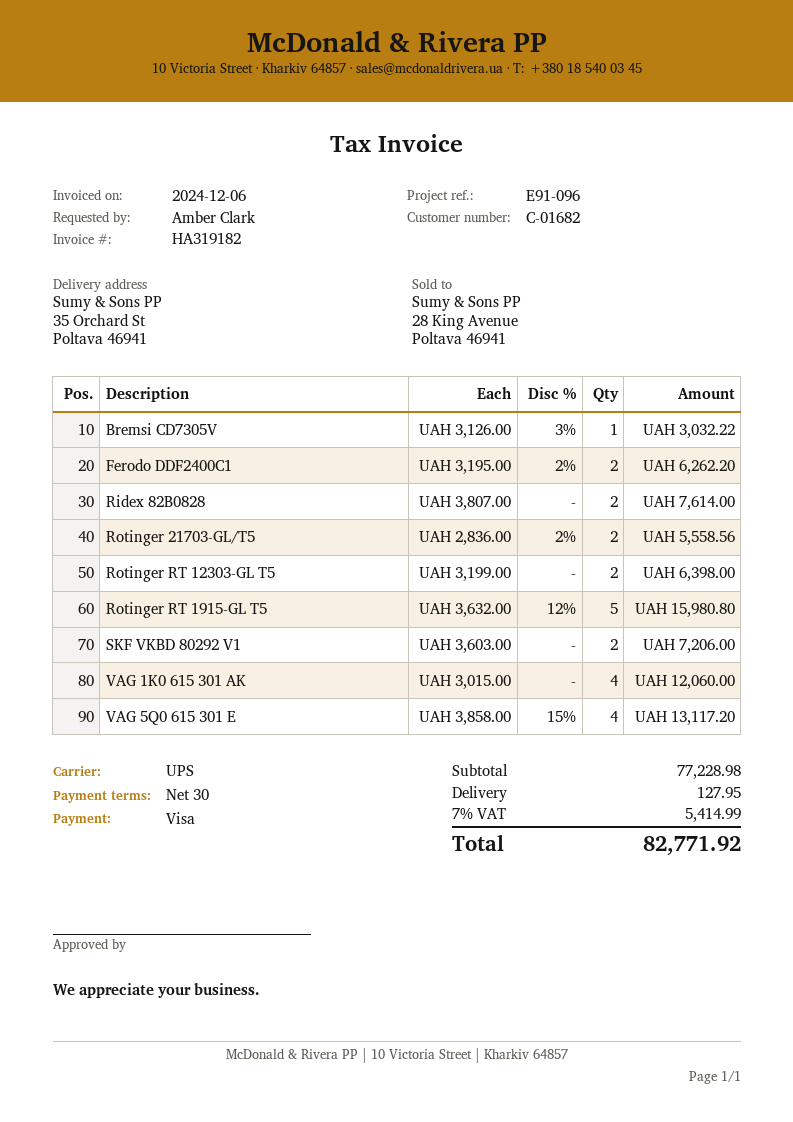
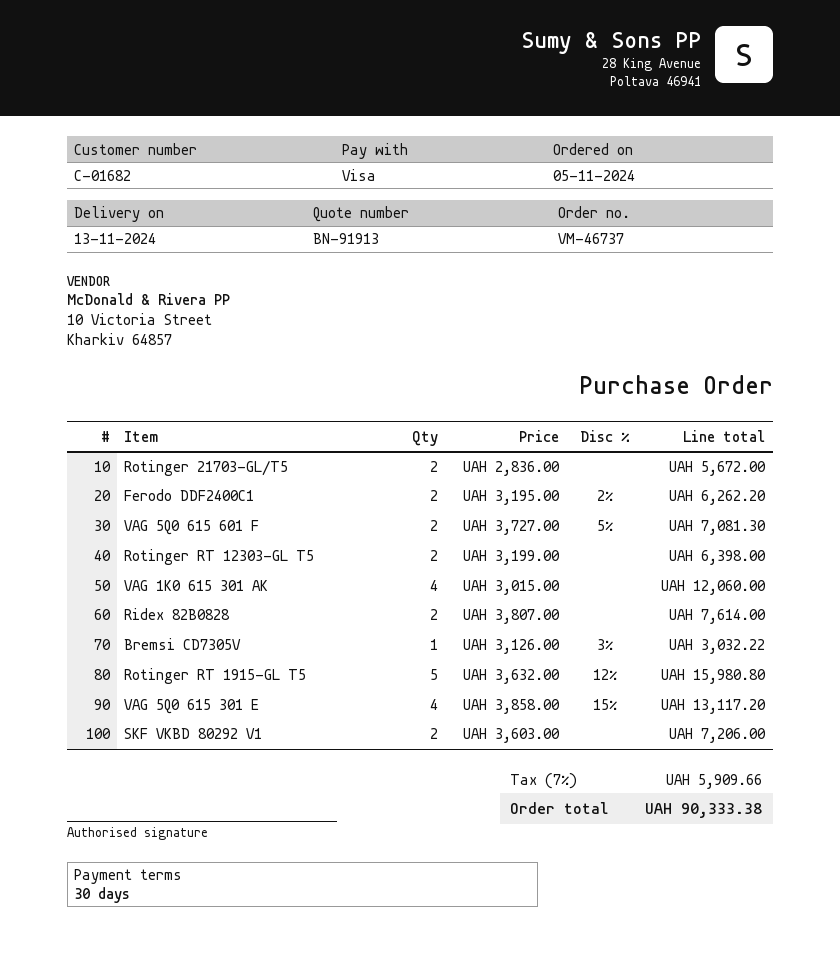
Rotinger 21703-GL/T5: 2 x 2836.00 - 2% = 5558.56 -> 2 x 2836.00 = 5672.00
VAG 5Q0 615 601 F: none -> 2 x 3727.00 - 5% = 7081.30
shipping: 127.95 -> none
tax: 7% = 5414.99 -> 7% = 5909.66
total: 82771.92 -> 90333.38

